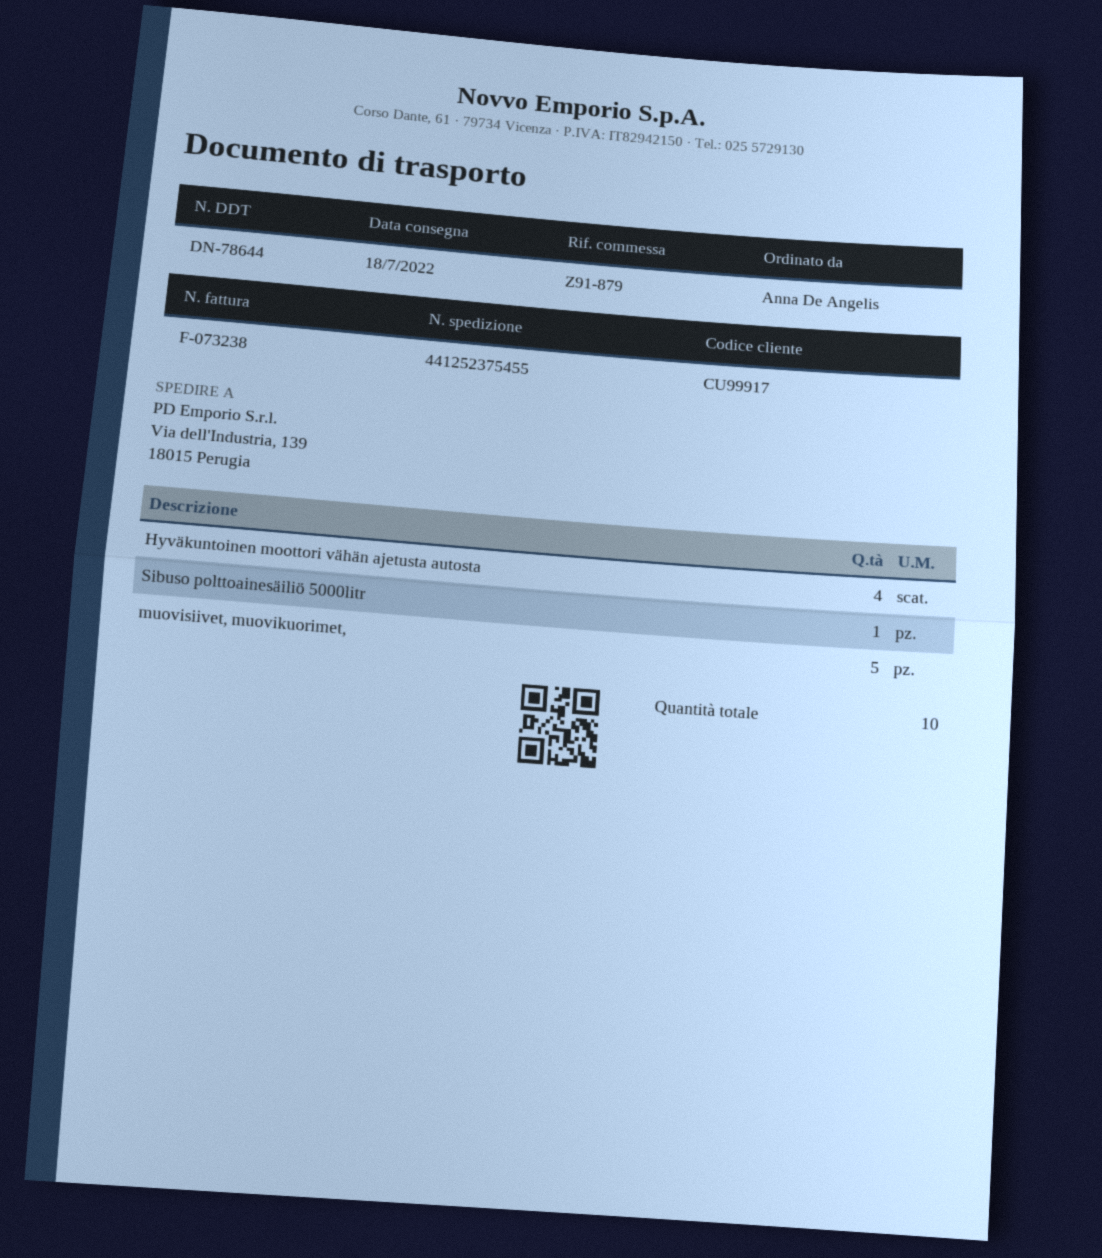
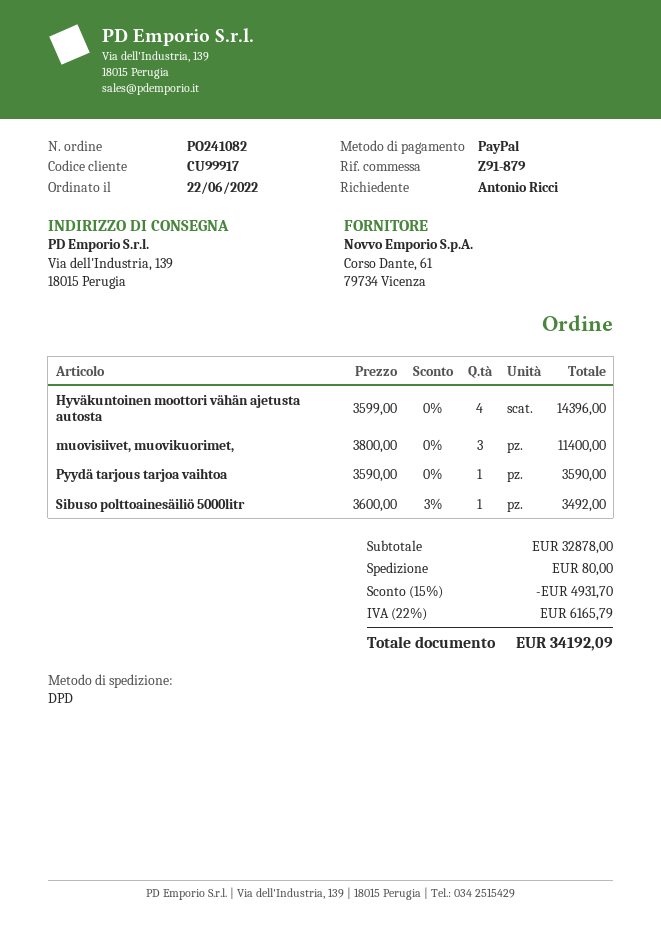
ordered by: Anna De Angelis -> Antonio Ricci
muovisiivet, muovikuorimet,: 5 -> 3
Pyydä tarjous tarjoa vaihtoa: none -> 1

